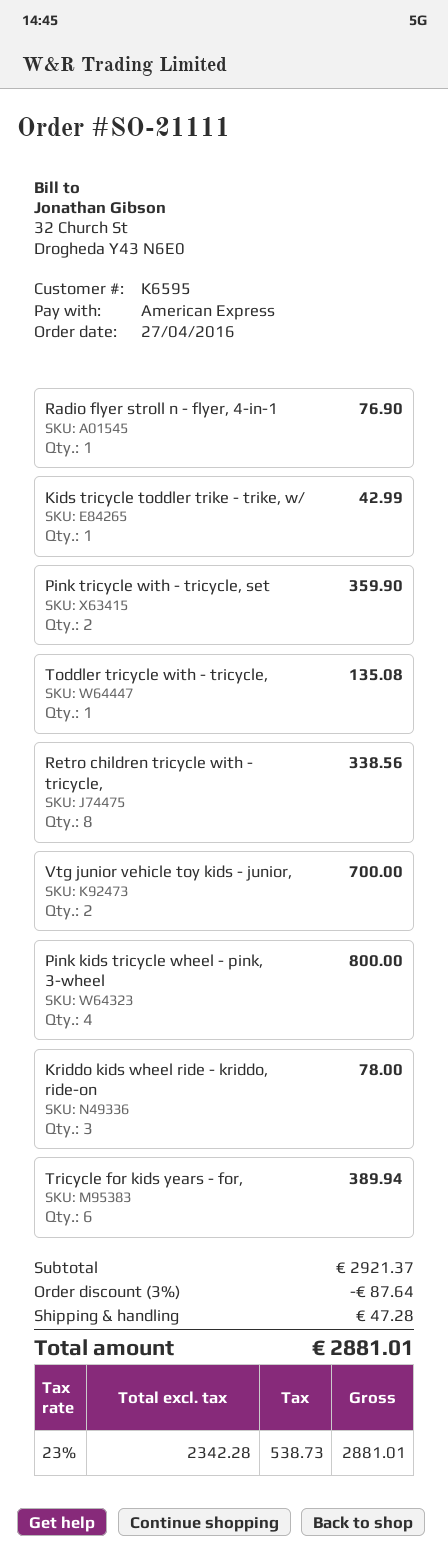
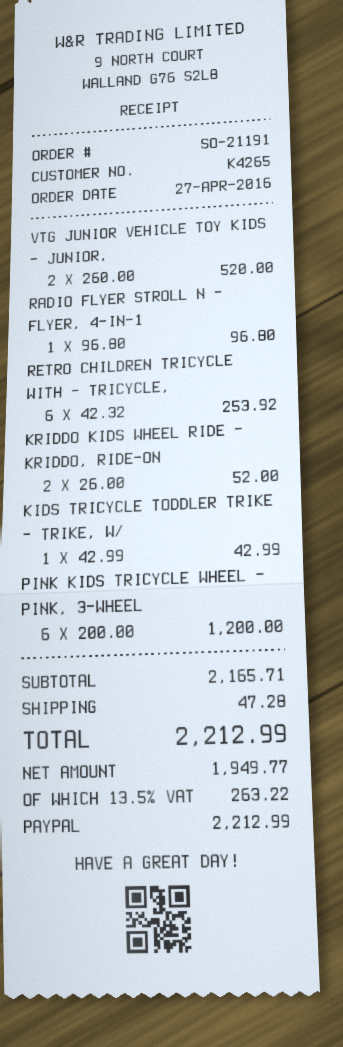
order number: SO-21111 -> SO-21191
customer number: K6595 -> K4265
payment method: American Express -> PayPal
Radio flyer stroll n - flyer, 4-in-1: 1 for 76.90 -> 1 for 96.80
Pink tricycle with - tricycle, set: 2 for 359.90 -> none
Toddler tricycle with - tricycle,: 1 for 135.08 -> none
Retro children tricycle with - tricycle,: 8 for 338.56 -> 6 for 253.92
Vtg junior vehicle toy kids - junior,: 2 for 700.00 -> 2 for 520.00
Pink kids tricycle wheel - pink, 3-wheel: 4 for 800.00 -> 6 for 1200.00
Kriddo kids wheel ride - kriddo, ride-on: 3 for 78.00 -> 2 for 52.00
Tricycle for kids years - for,: 6 for 389.94 -> none
subtotal: 2921.37 -> 2165.71
discount: 3% = 87.64 -> none
net: 2342.28 -> 1949.77
tax: 23% = 538.73 -> 13.5% = 263.22
total: 2881.01 -> 2212.99

